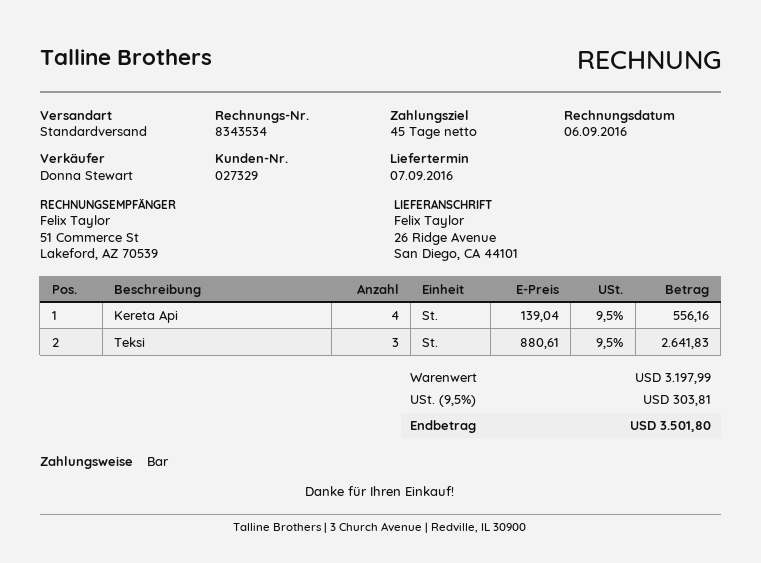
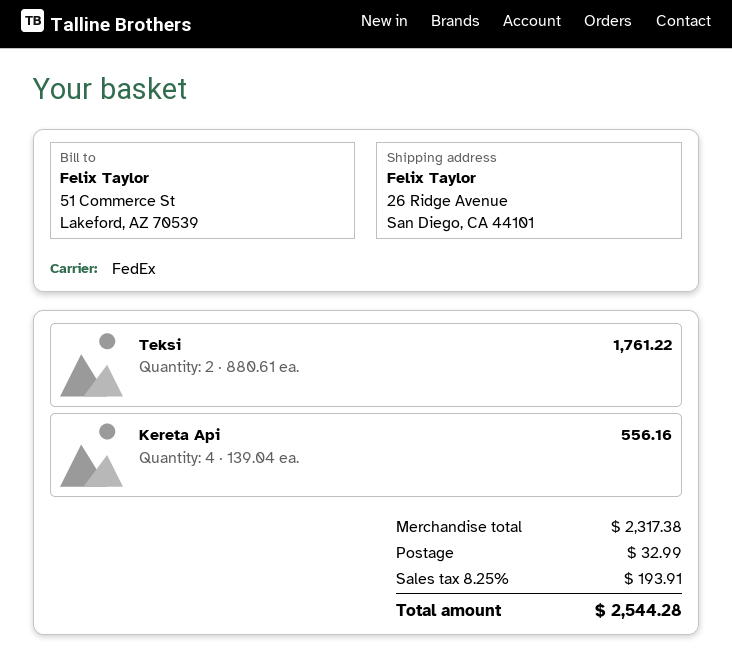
shipping method: standard -> FedEx
Teksi: 3 x 880.61 = 2641.83 -> 2 x 880.61 = 1761.22
subtotal: 3197.99 -> 2317.38
shipping: none -> 32.99
tax: 9.5% = 303.81 -> 8.25% = 193.91
total: 3501.80 -> 2544.28

